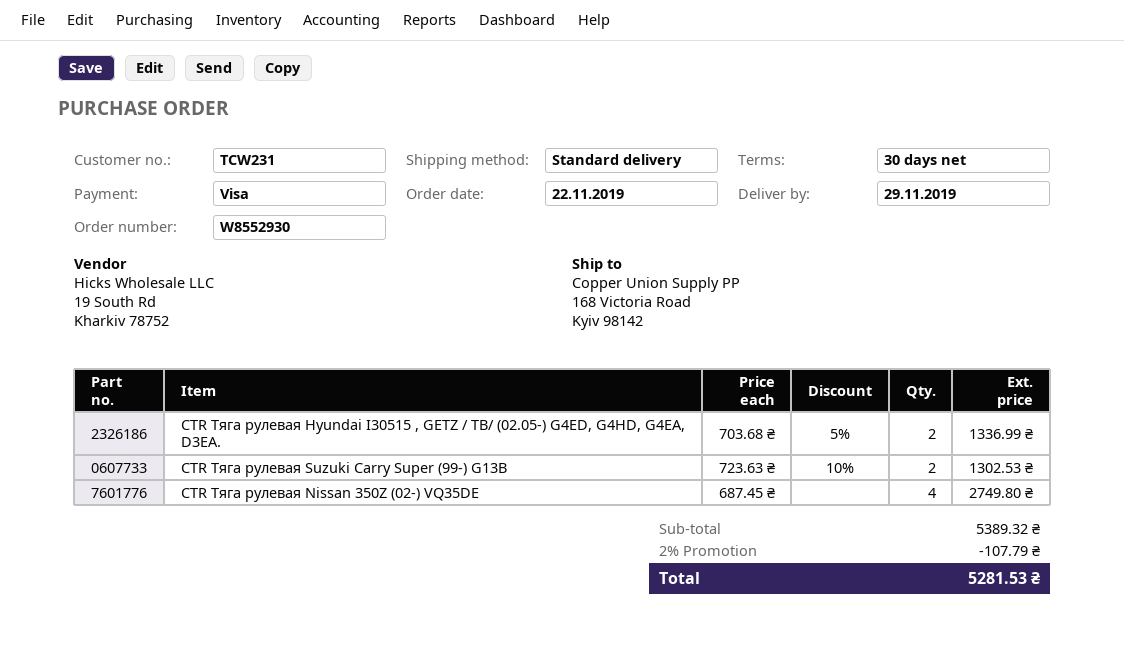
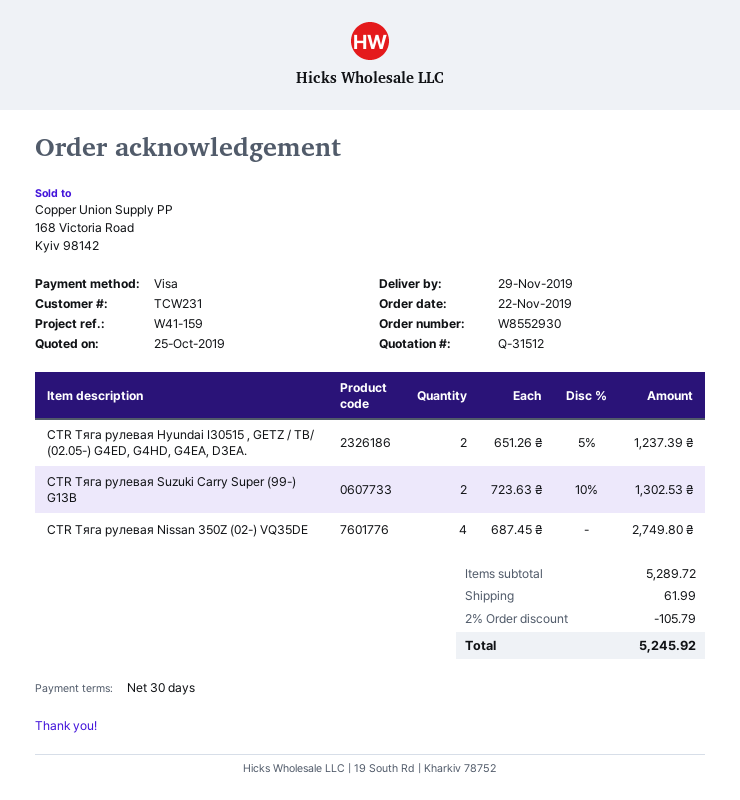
CTR Тяга рулевая Hyundai I30515 , GETZ / TB/ (02.05-) G4ED, G4HD, G4EA, D3EA.: 2 x 703.68 - 5% = 1336.99 -> 2 x 651.26 - 5% = 1237.39
subtotal: 5389.32 -> 5289.72
discount: 2% = 107.79 -> 2% = 105.79
shipping: none -> 61.99
total: 5281.53 -> 5245.92

